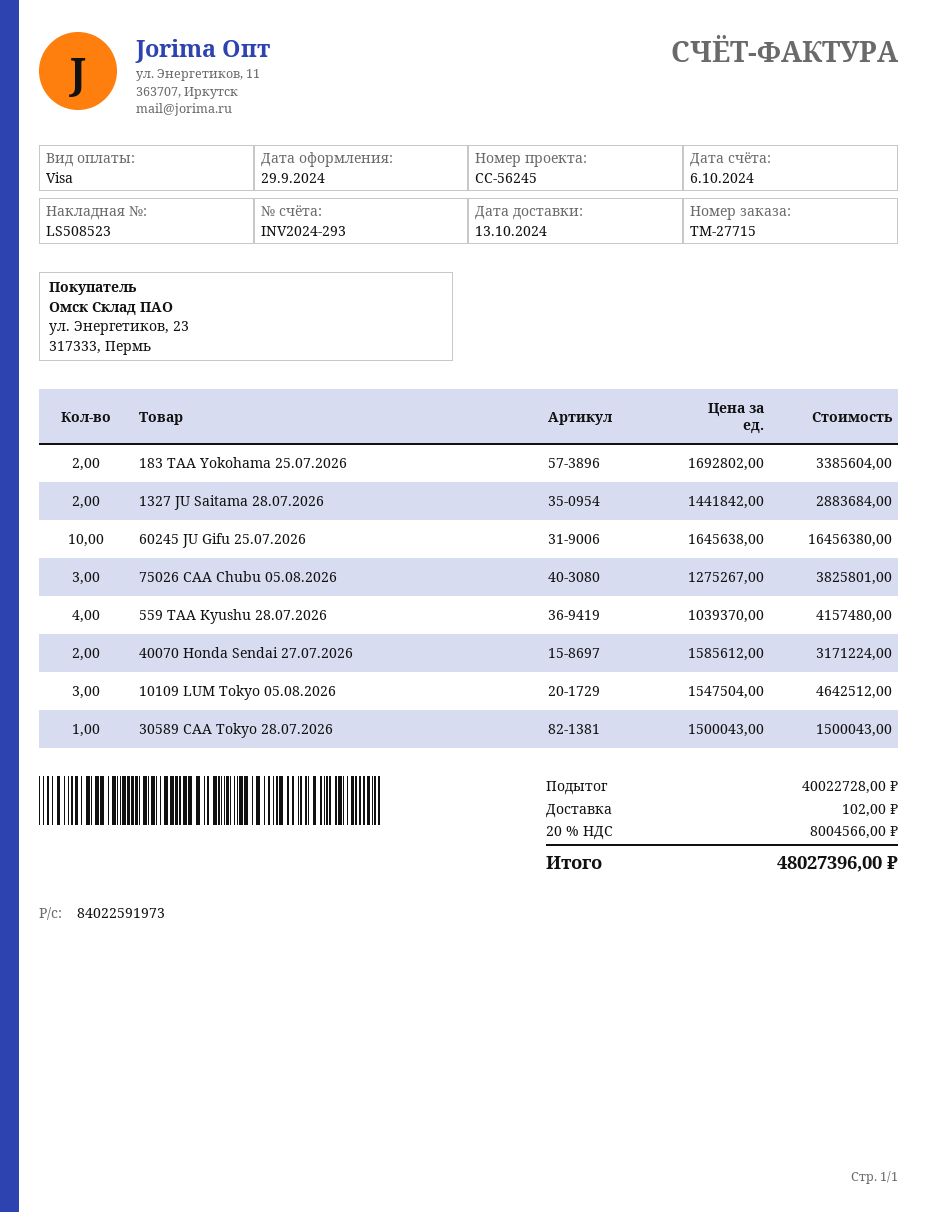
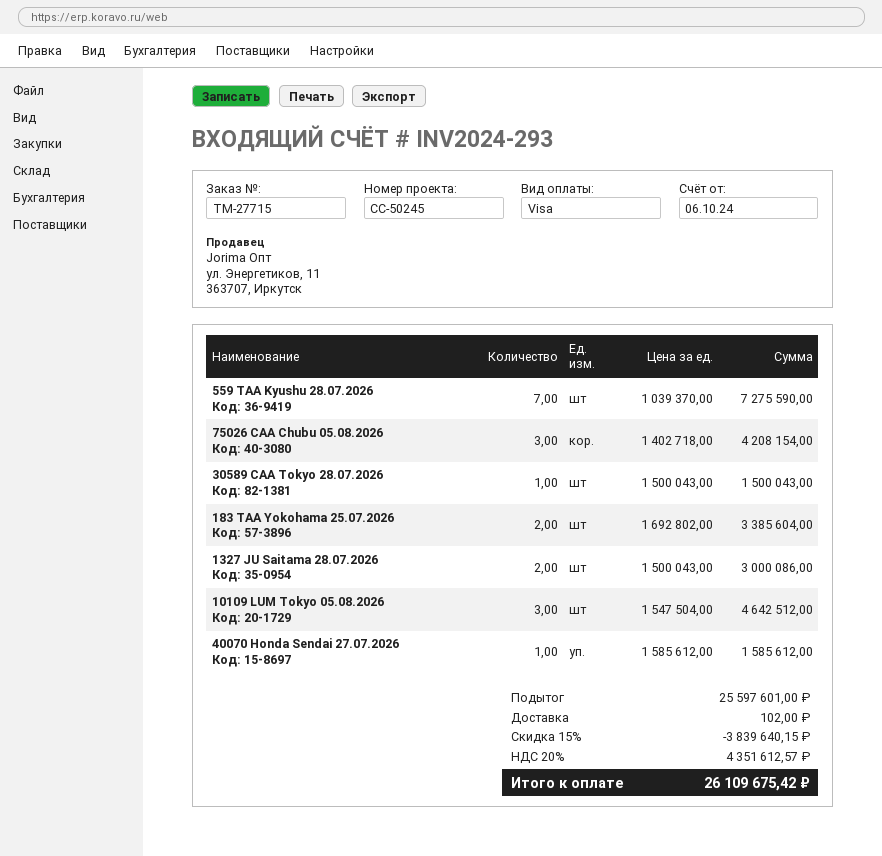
reference: CC-56245 -> CC-50245
1327 JU Saitama 28.07.2026: 2 x 1441842.00 = 2883684.00 -> 2 x 1500043.00 = 3000086.00
60245 JU Gifu 25.07.2026: 10 x 1645638.00 = 16456380.00 -> none
75026 CAA Chubu 05.08.2026: 3 x 1275267.00 = 3825801.00 -> 3 x 1402718.00 = 4208154.00
559 TAA Kyushu 28.07.2026: 4 x 1039370.00 = 4157480.00 -> 7 x 1039370.00 = 7275590.00
40070 Honda Sendai 27.07.2026: 2 x 1585612.00 = 3171224.00 -> 1 x 1585612.00 = 1585612.00
subtotal: 40022728.00 -> 25597601.00
discount: none -> 15% = 3839640.15
tax: 20% = 8004566.00 -> 20% = 4351612.57
total: 48027396.00 -> 26109675.42

